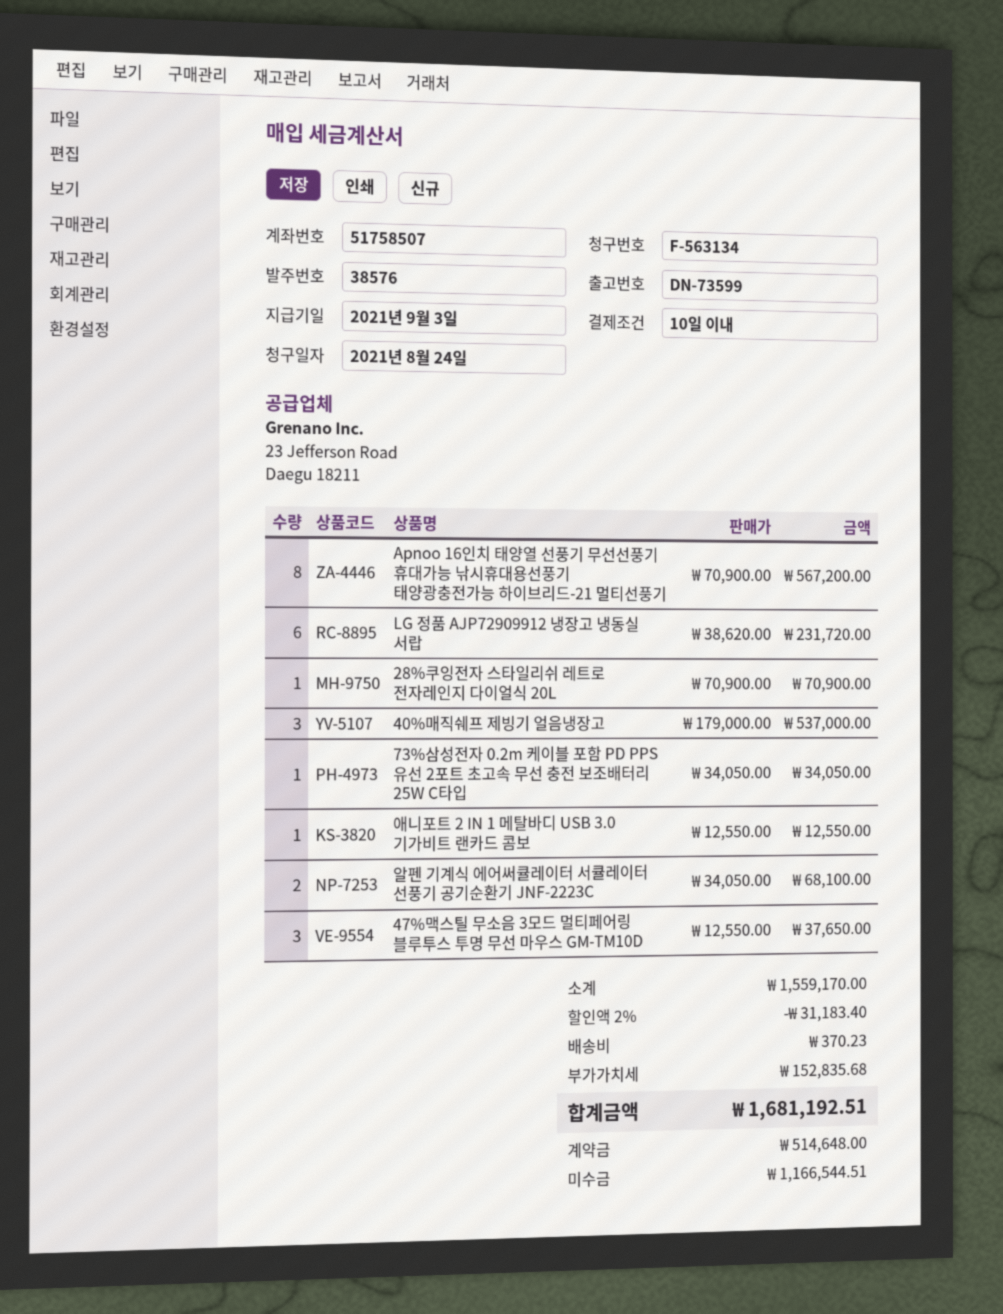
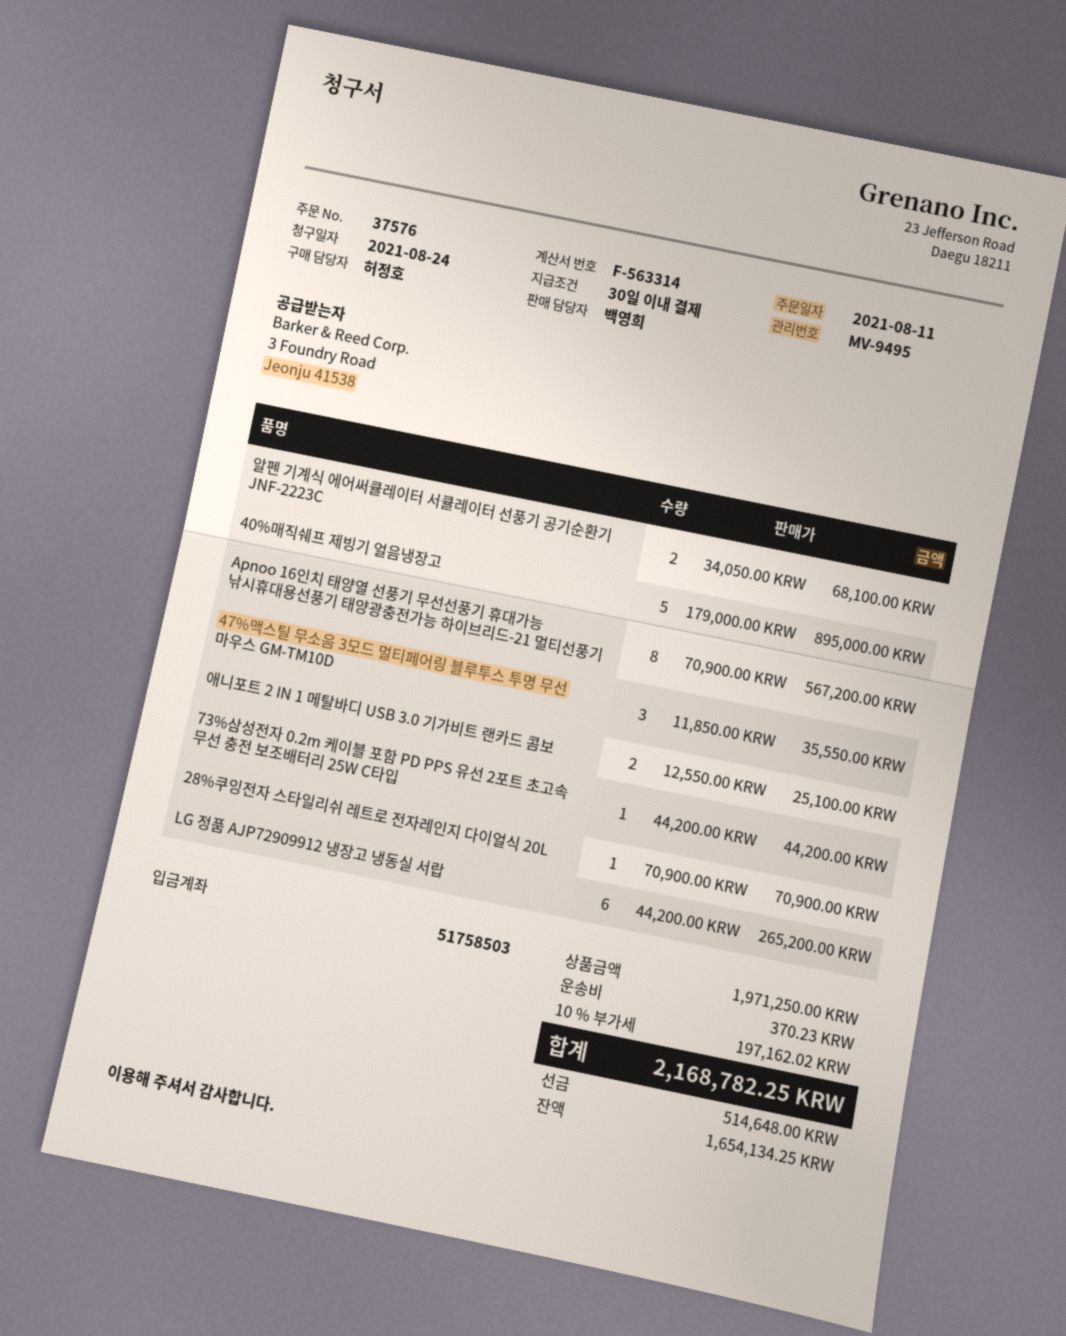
order number: 38576 -> 37576
invoice number: F-563134 -> F-563314
payment terms: 10 days -> 30 days
bank account: 51758507 -> 51758503
LG 정품 AJP72909912 냉장고 냉동실 서랍: 6 x 38620.00 = 231720.00 -> 6 x 44200.00 = 265200.00
40%매직쉐프 제빙기 얼음냉장고: 3 x 179000.00 = 537000.00 -> 5 x 179000.00 = 895000.00
73%삼성전자 0.2m 케이블 포함 PD PPS 유선 2포트 초고속 무선 충전 보조배터리 25W C타입: 1 x 34050.00 = 34050.00 -> 1 x 44200.00 = 44200.00
애니포트 2 IN 1 메탈바디 USB 3.0 기가비트 랜카드 콤보: 1 x 12550.00 = 12550.00 -> 2 x 12550.00 = 25100.00
47%맥스틸 무소음 3모드 멀티페어링 블루투스 투명 무선 마우스 GM-TM10D: 3 x 12550.00 = 37650.00 -> 3 x 11850.00 = 35550.00
subtotal: 1559170.00 -> 1971250.00
discount: 2% = 31183.40 -> none
tax: 152835.68 -> 197162.02
total: 1681192.51 -> 2168782.25
balance: 1166544.51 -> 1654134.25

